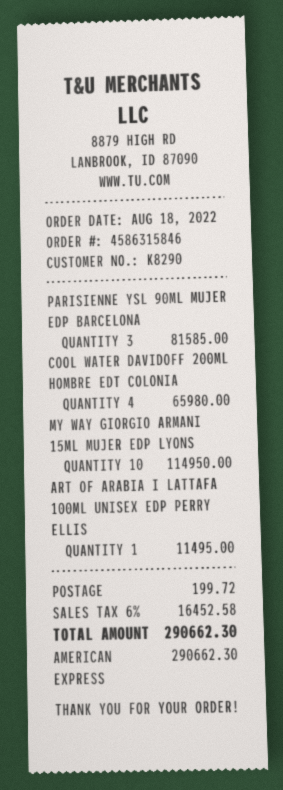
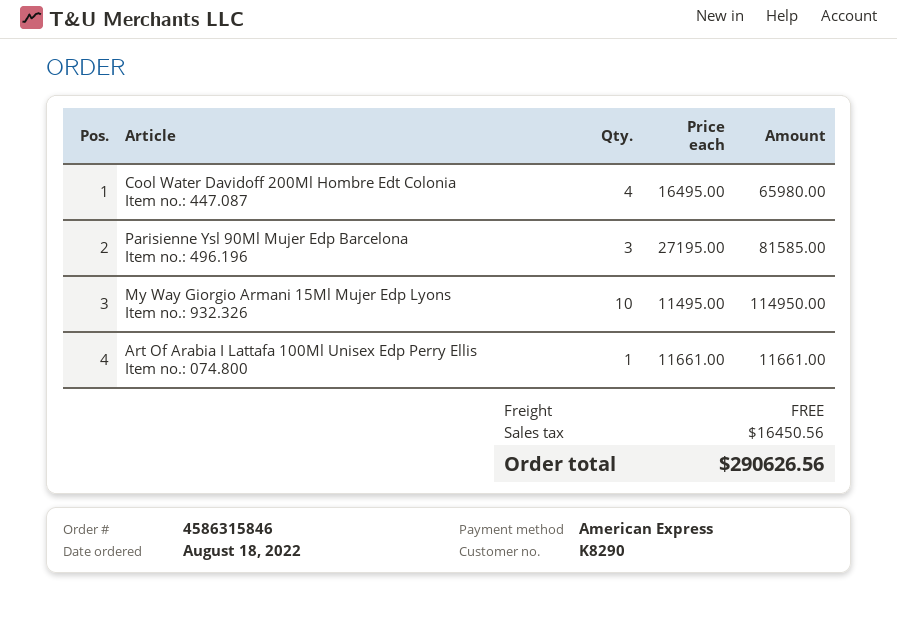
ART OF ARABIA I LATTAFA 100ML UNISEX EDP PERRY ELLIS: 1 for 11495.00 -> 1 for 11661.00
shipping: 199.72 -> 0.00
tax: 16452.58 -> 16450.56
total: 290662.30 -> 290626.56

